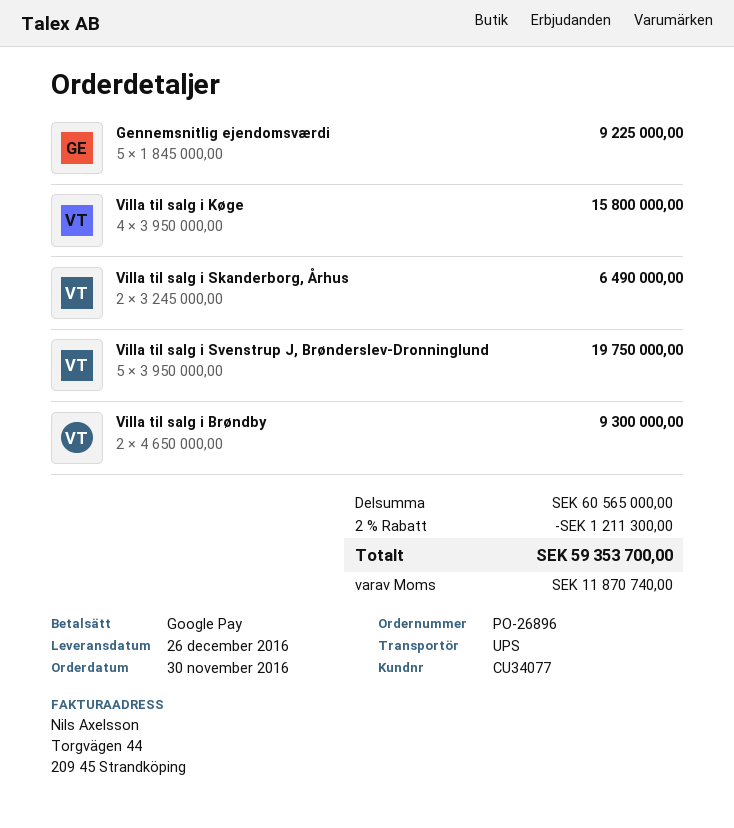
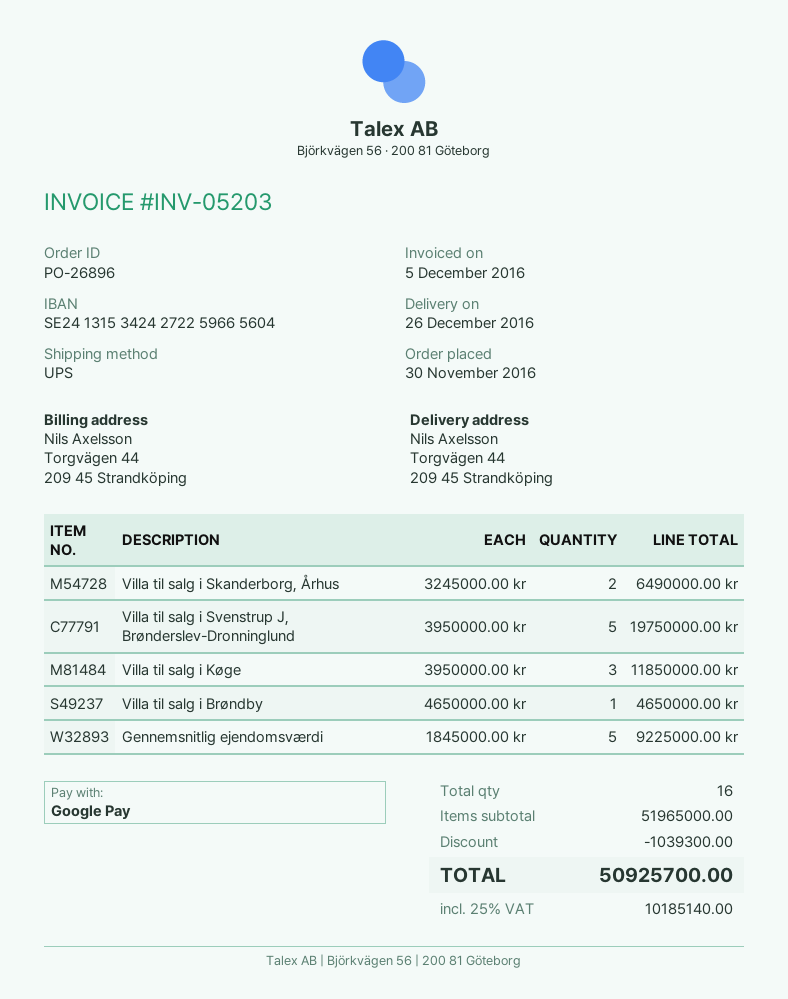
Villa til salg i Køge: 4 x 3950000.00 = 15800000.00 -> 3 x 3950000.00 = 11850000.00
Villa til salg i Brøndby: 2 x 4650000.00 = 9300000.00 -> 1 x 4650000.00 = 4650000.00
subtotal: 60565000.00 -> 51965000.00
discount: 1211300.00 -> 1039300.00
tax: 11870740.00 -> 10185140.00
total: 59353700.00 -> 50925700.00

